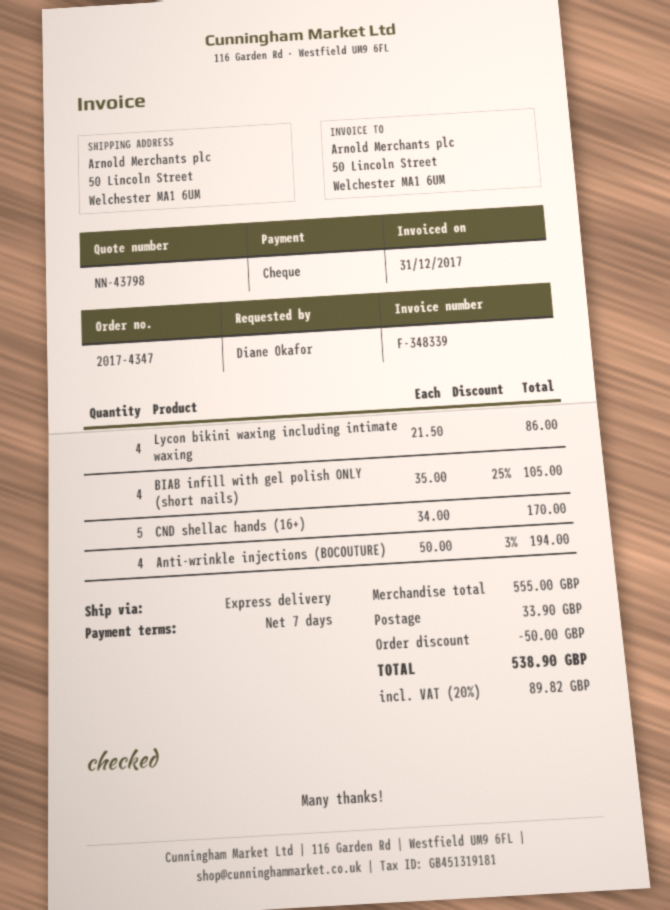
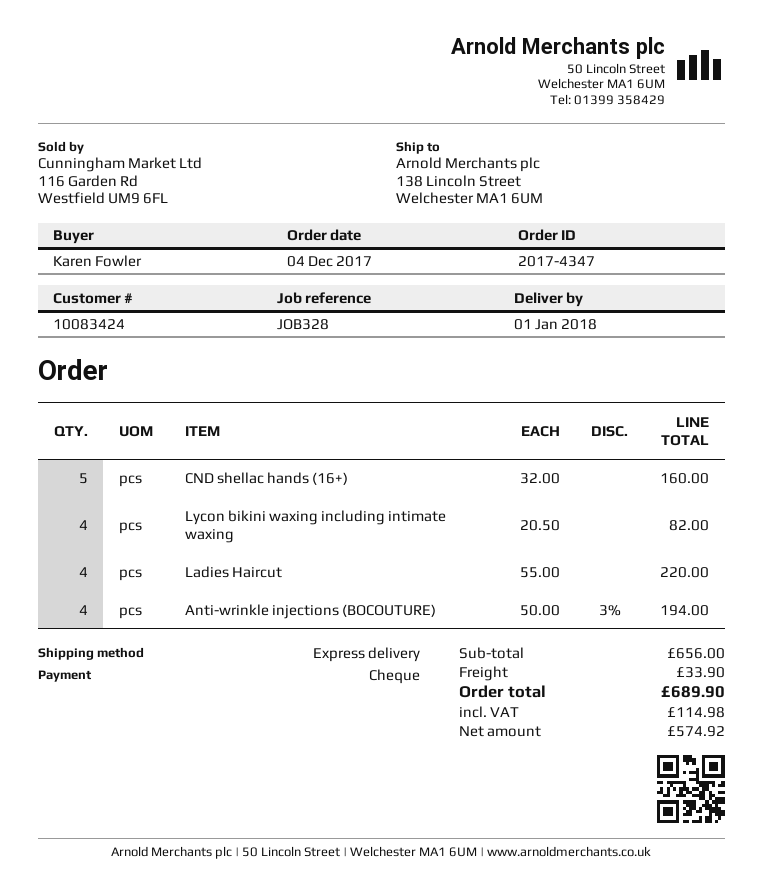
ordered by: Diane Okafor -> Karen Fowler
ship to: 50 Lincoln Street, Welchester MA1 6UM -> 138 Lincoln Street, Welchester MA1 6UM
Lycon bikini waxing including intimate waxing: 4 x 21.50 = 86.00 -> 4 x 20.50 = 82.00
BIAB infill with gel polish ONLY (short nails): 4 x 35.00 - 25% = 105.00 -> none
CND shellac hands (16+): 5 x 34.00 = 170.00 -> 5 x 32.00 = 160.00
Ladies Haircut: none -> 4 x 55.00 = 220.00
subtotal: 555.00 -> 656.00
discount: 50.00 -> none
tax: 89.82 -> 114.98
total: 538.90 -> 689.90

